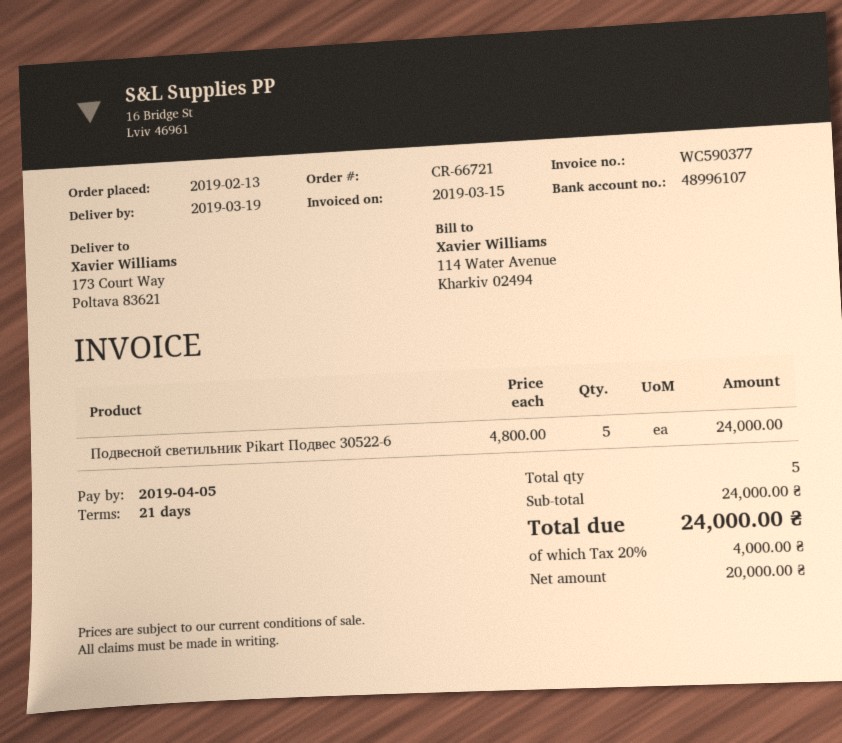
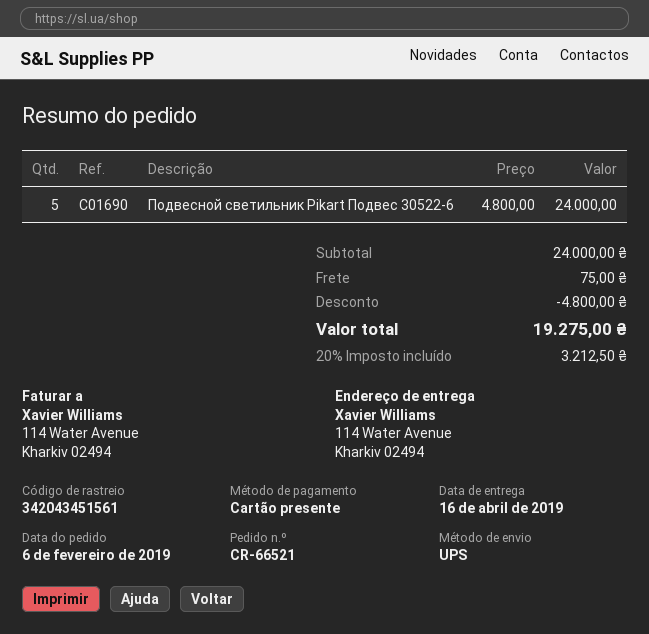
order number: CR-66721 -> CR-66521
order date: 2019-02-13 -> 2019-02-06
delivery date: 2019-03-19 -> 2019-04-16
ship to: 173 Court Way, Poltava 83621 -> 114 Water Avenue, Kharkiv 02494
discount: none -> 4800.00
shipping: none -> 75.00
tax: 20% = 4000.00 -> 20% = 3212.50
total: 24000.00 -> 19275.00

